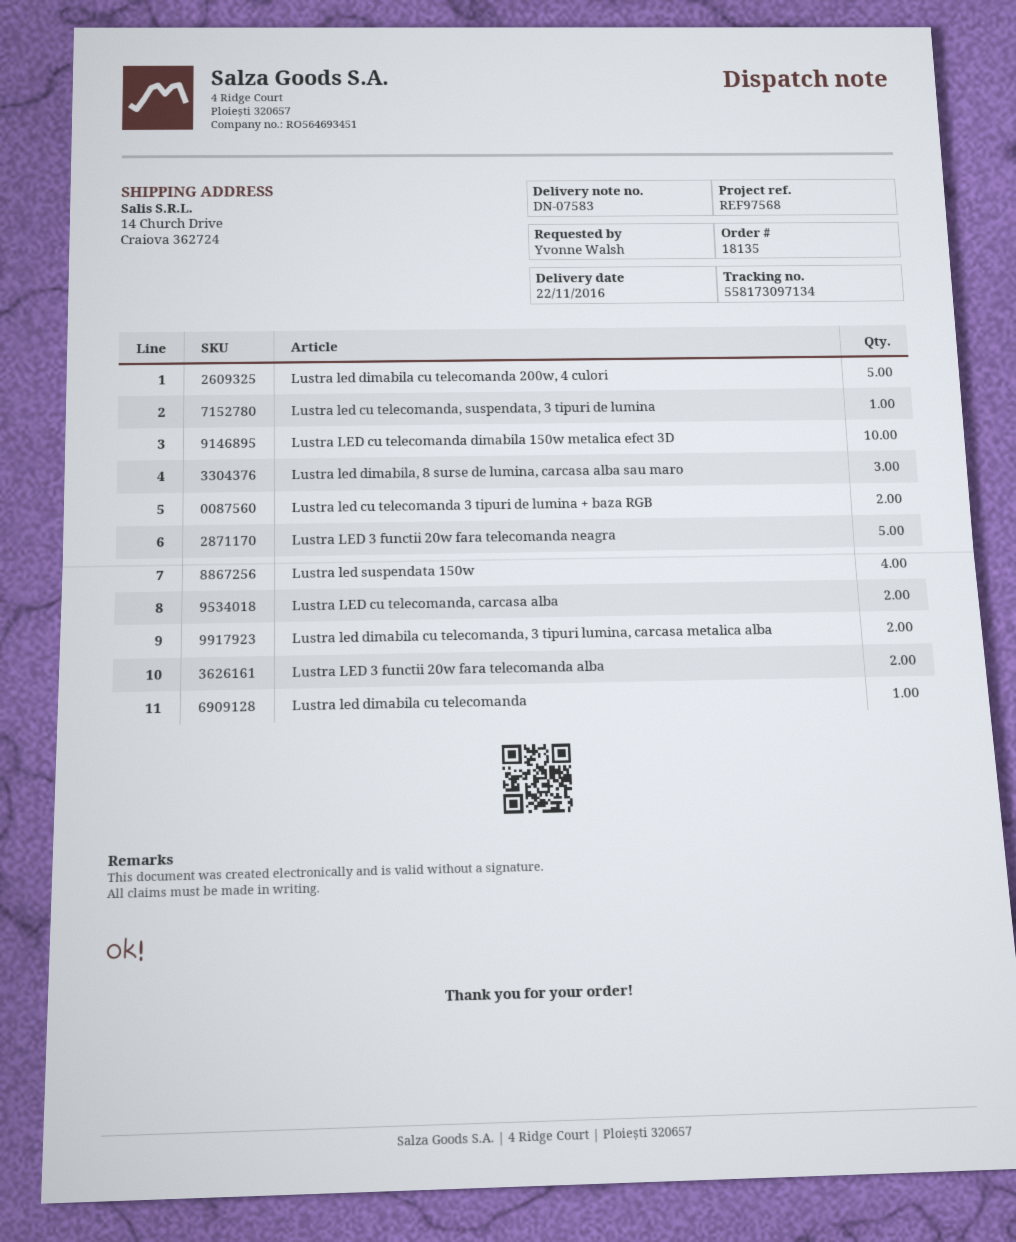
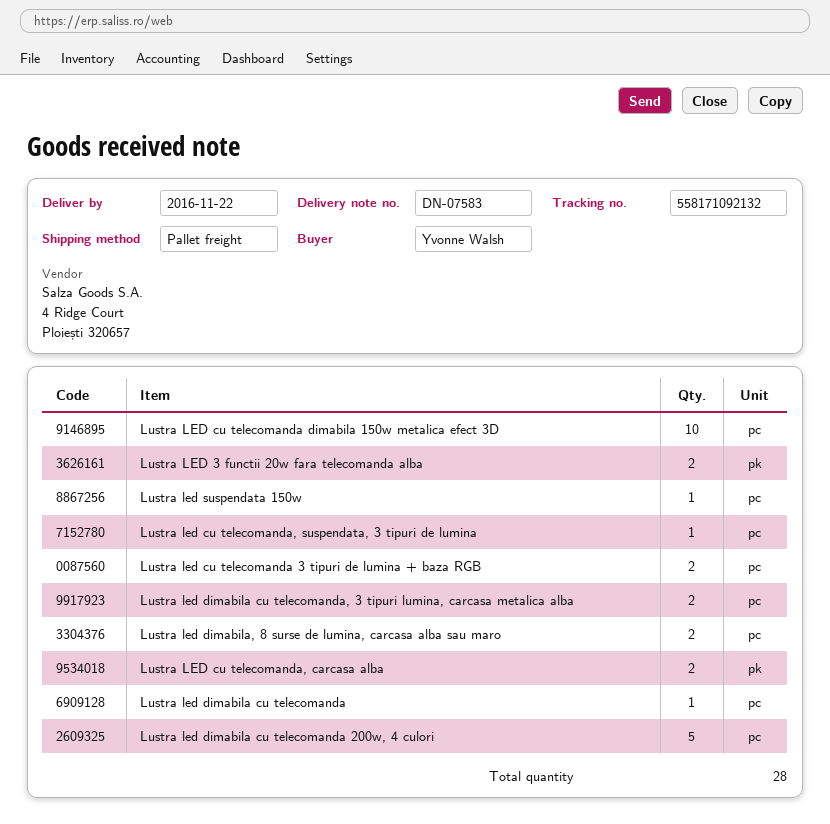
tracking number: 558173097134 -> 558171092132
Lustra led dimabila, 8 surse de lumina, carcasa alba sau maro: 3 -> 2
Lustra LED 3 functii 20w fara telecomanda neagra: 5 -> none
Lustra led suspendata 150w: 4 -> 1

